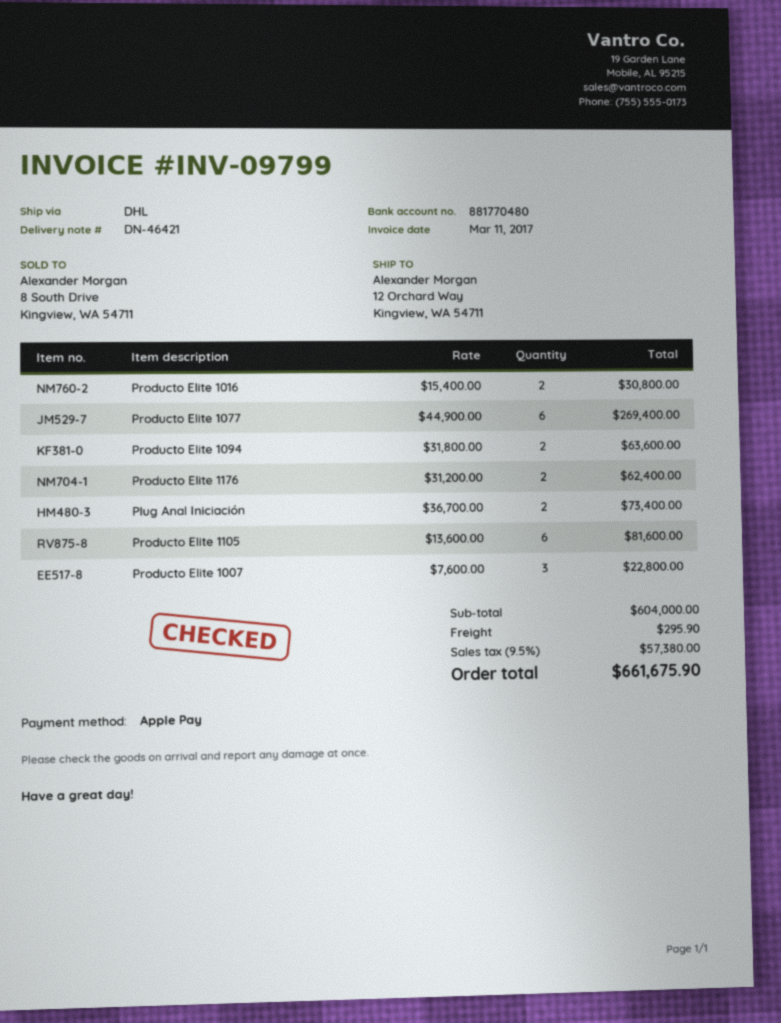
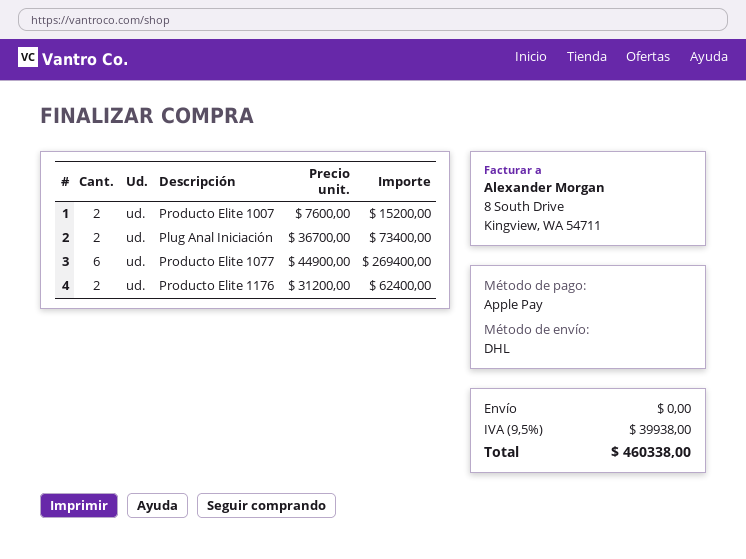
Producto Elite 1016: 2 x 15400.00 = 30800.00 -> none
Producto Elite 1094: 2 x 31800.00 = 63600.00 -> none
Producto Elite 1105: 6 x 13600.00 = 81600.00 -> none
Producto Elite 1007: 3 x 7600.00 = 22800.00 -> 2 x 7600.00 = 15200.00
shipping: 295.90 -> 0.00
tax: 9.5% = 57380.00 -> 9.5% = 39938.00
total: 661675.90 -> 460338.00

